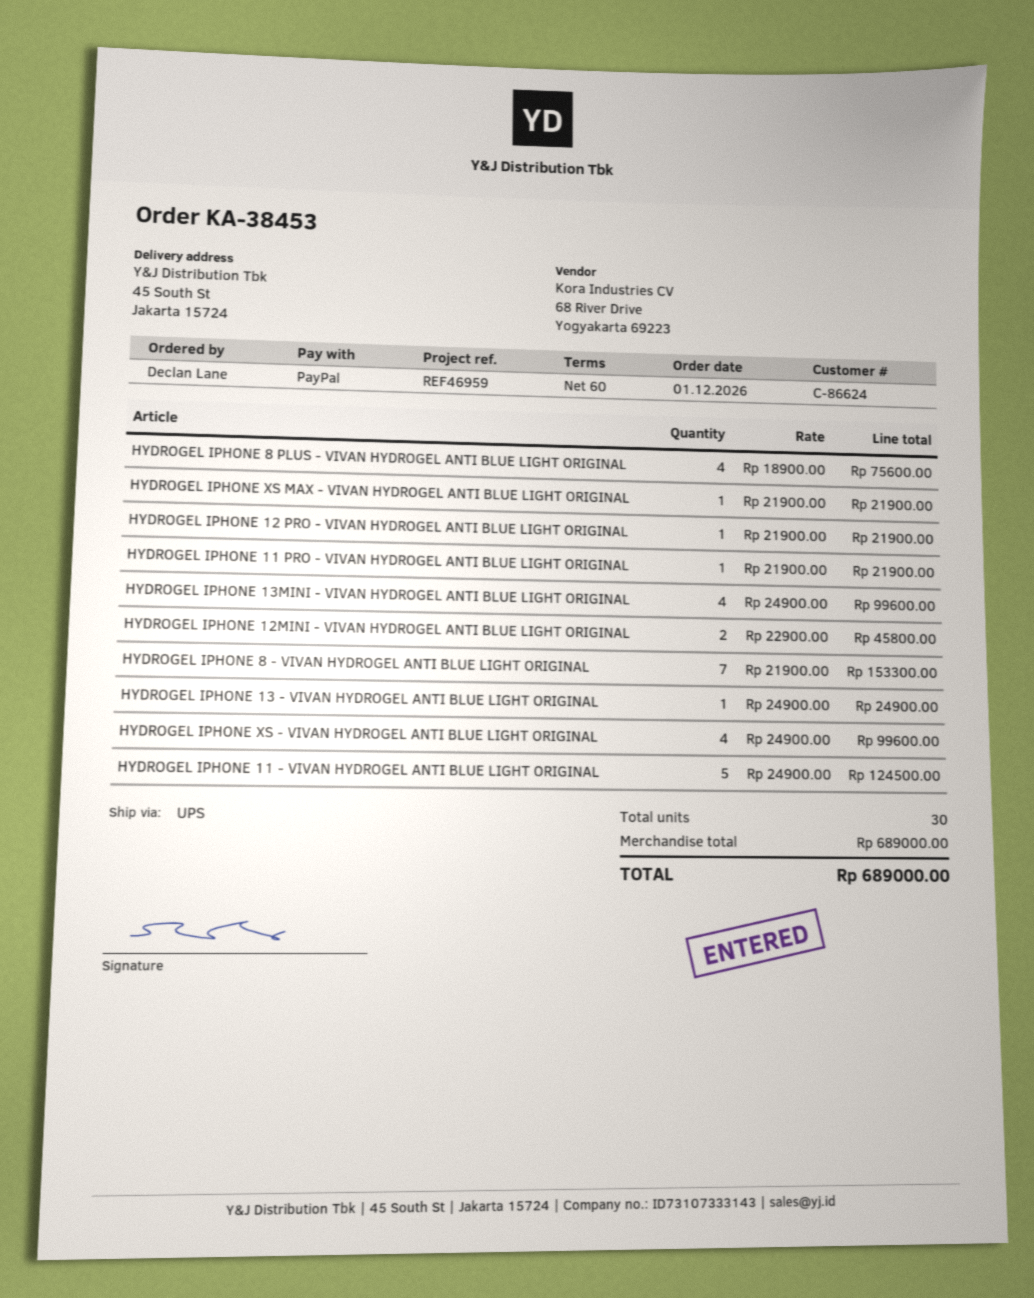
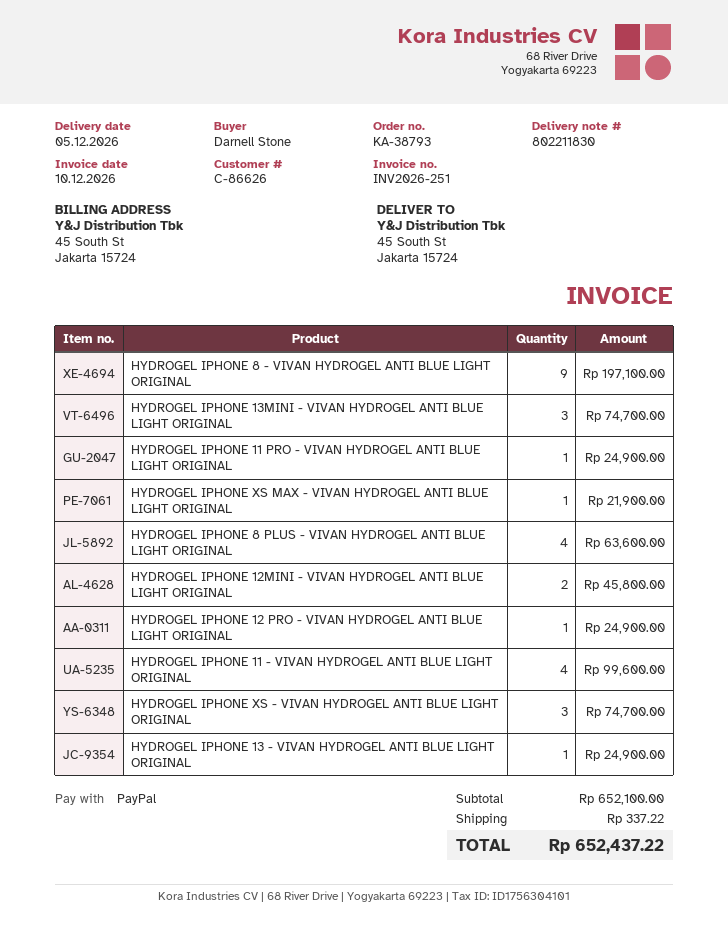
order number: KA-38453 -> KA-38793
customer number: C-86624 -> C-86626
ordered by: Declan Lane -> Darnell Stone
HYDROGEL IPHONE 8 PLUS - VIVAN HYDROGEL ANTI BLUE LIGHT ORIGINAL: 4 for 75600.00 -> 4 for 63600.00
HYDROGEL IPHONE 12 PRO - VIVAN HYDROGEL ANTI BLUE LIGHT ORIGINAL: 1 for 21900.00 -> 1 for 24900.00
HYDROGEL IPHONE 11 PRO - VIVAN HYDROGEL ANTI BLUE LIGHT ORIGINAL: 1 for 21900.00 -> 1 for 24900.00
HYDROGEL IPHONE 13MINI - VIVAN HYDROGEL ANTI BLUE LIGHT ORIGINAL: 4 for 99600.00 -> 3 for 74700.00
HYDROGEL IPHONE 8 - VIVAN HYDROGEL ANTI BLUE LIGHT ORIGINAL: 7 for 153300.00 -> 9 for 197100.00
HYDROGEL IPHONE XS - VIVAN HYDROGEL ANTI BLUE LIGHT ORIGINAL: 4 for 99600.00 -> 3 for 74700.00
HYDROGEL IPHONE 11 - VIVAN HYDROGEL ANTI BLUE LIGHT ORIGINAL: 5 for 124500.00 -> 4 for 99600.00
subtotal: 689000.00 -> 652100.00
shipping: none -> 337.22
total: 689000.00 -> 652437.22

